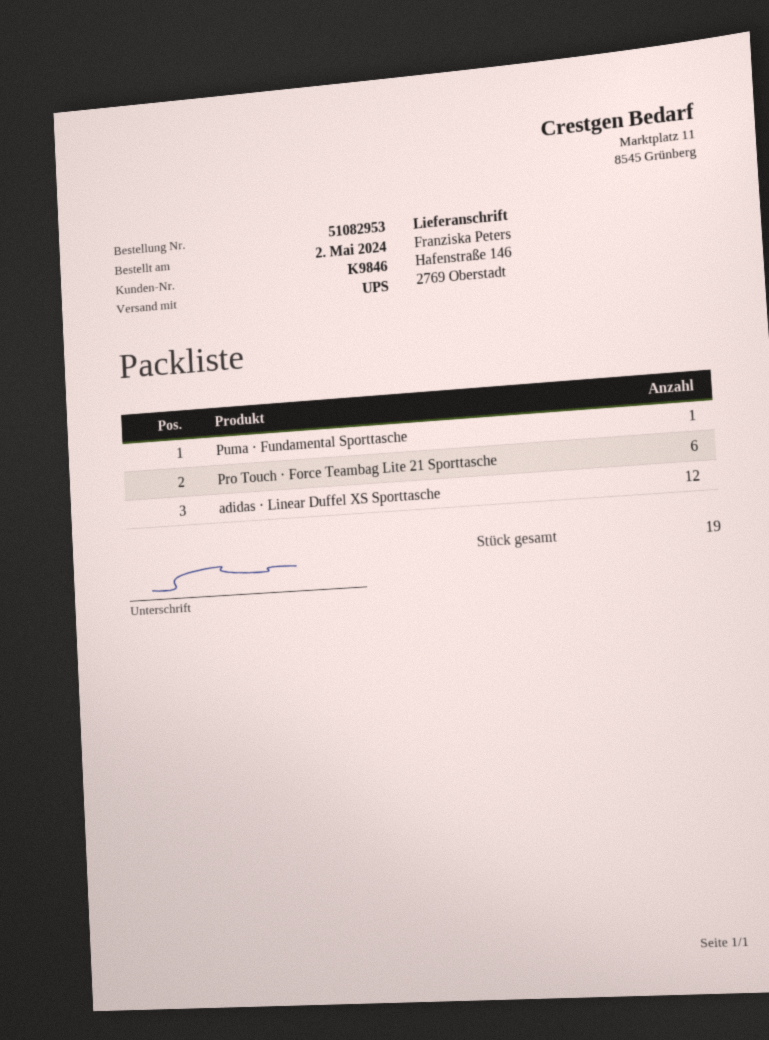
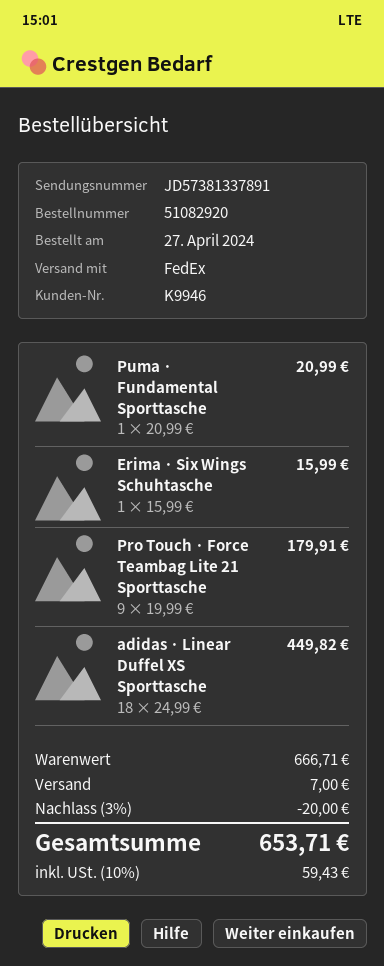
order number: 51082953 -> 51082920
order date: 2024-05-02 -> 2024-04-27
customer number: K9846 -> K9946
shipping method: UPS -> FedEx
Pro Touch · Force Teambag Lite 21 Sporttasche: 6 -> 9
adidas · Linear Duffel XS Sporttasche: 12 -> 18
Erima · Six Wings Schuhtasche: none -> 1

